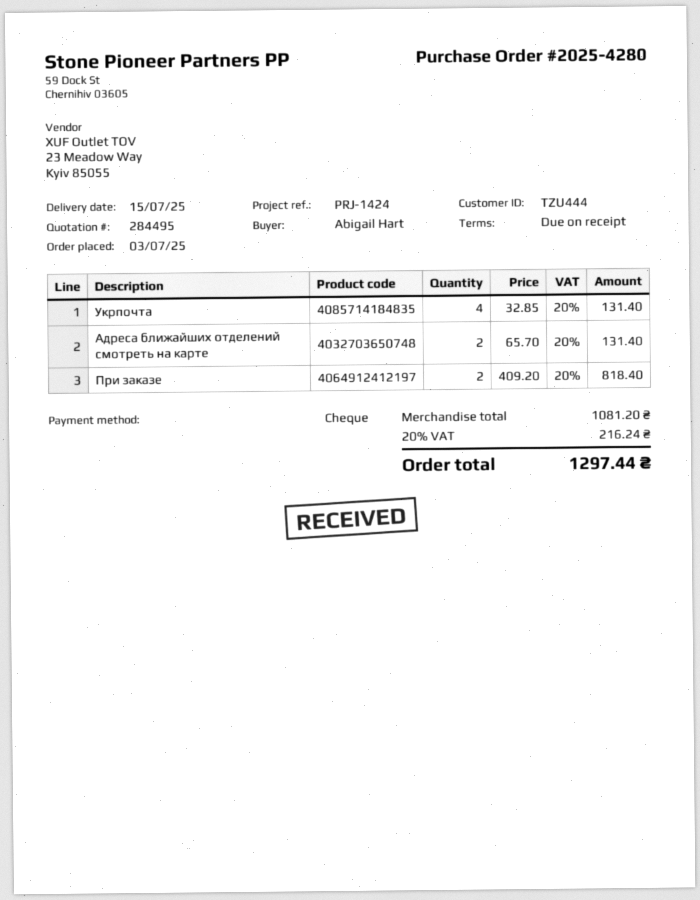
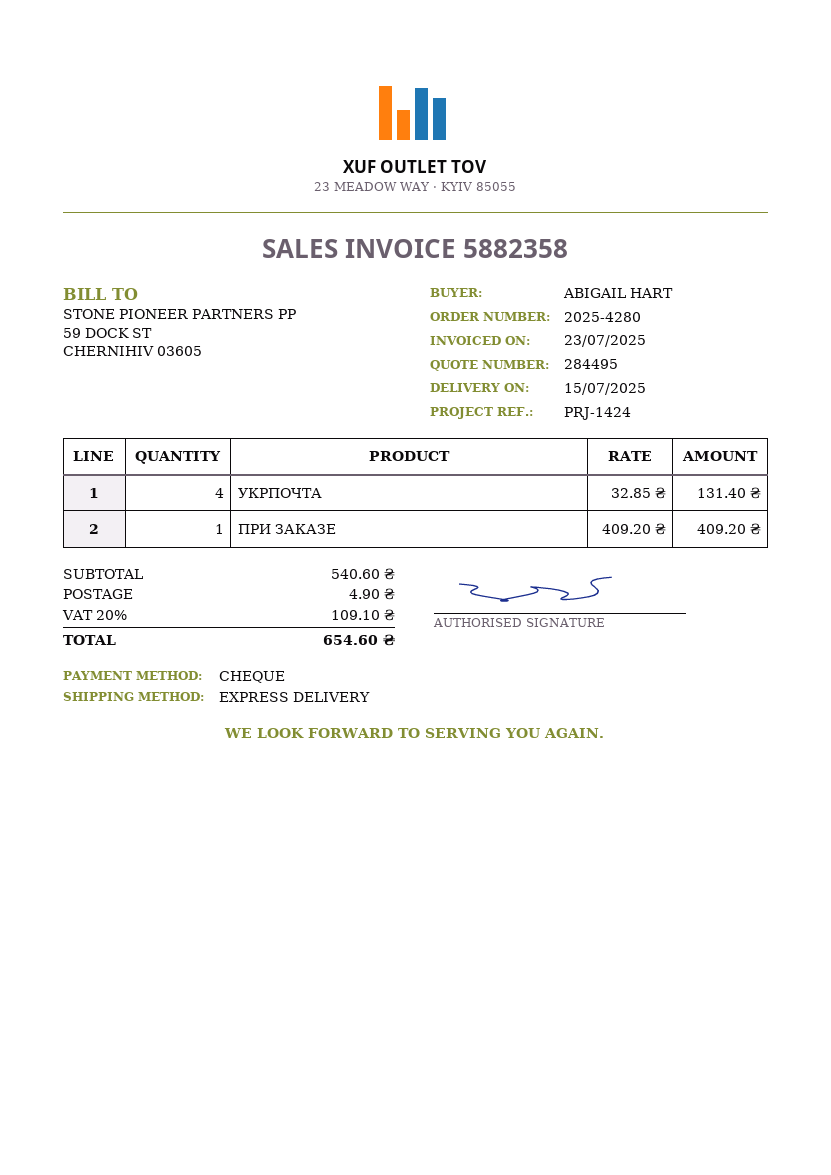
Адреса ближайших отделений смотреть на карте: 2 x 65.70 = 131.40 -> none
При заказе: 2 x 409.20 = 818.40 -> 1 x 409.20 = 409.20
subtotal: 1081.20 -> 540.60
shipping: none -> 4.90
tax: 20% = 216.24 -> 20% = 109.10
total: 1297.44 -> 654.60

